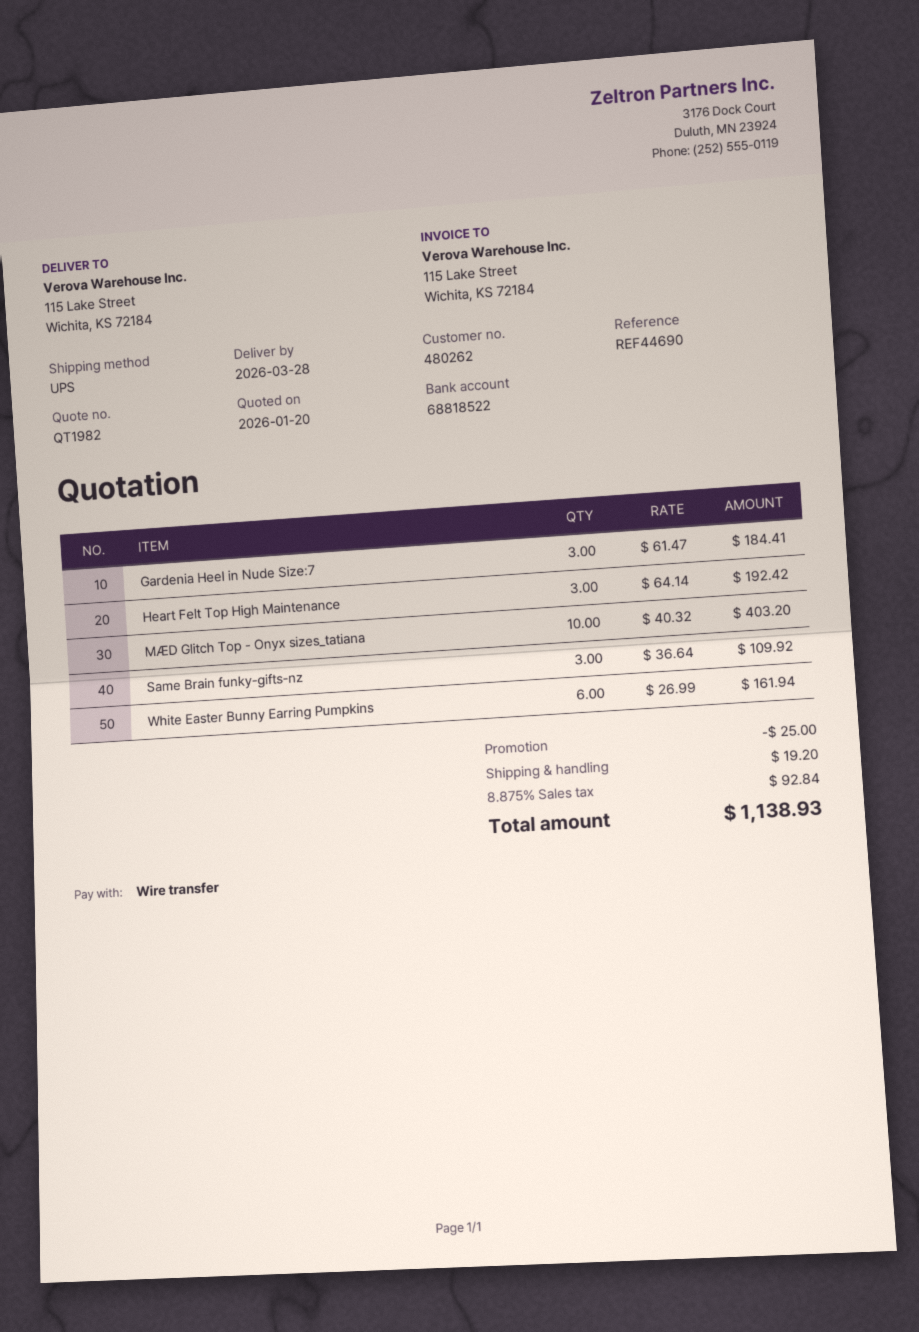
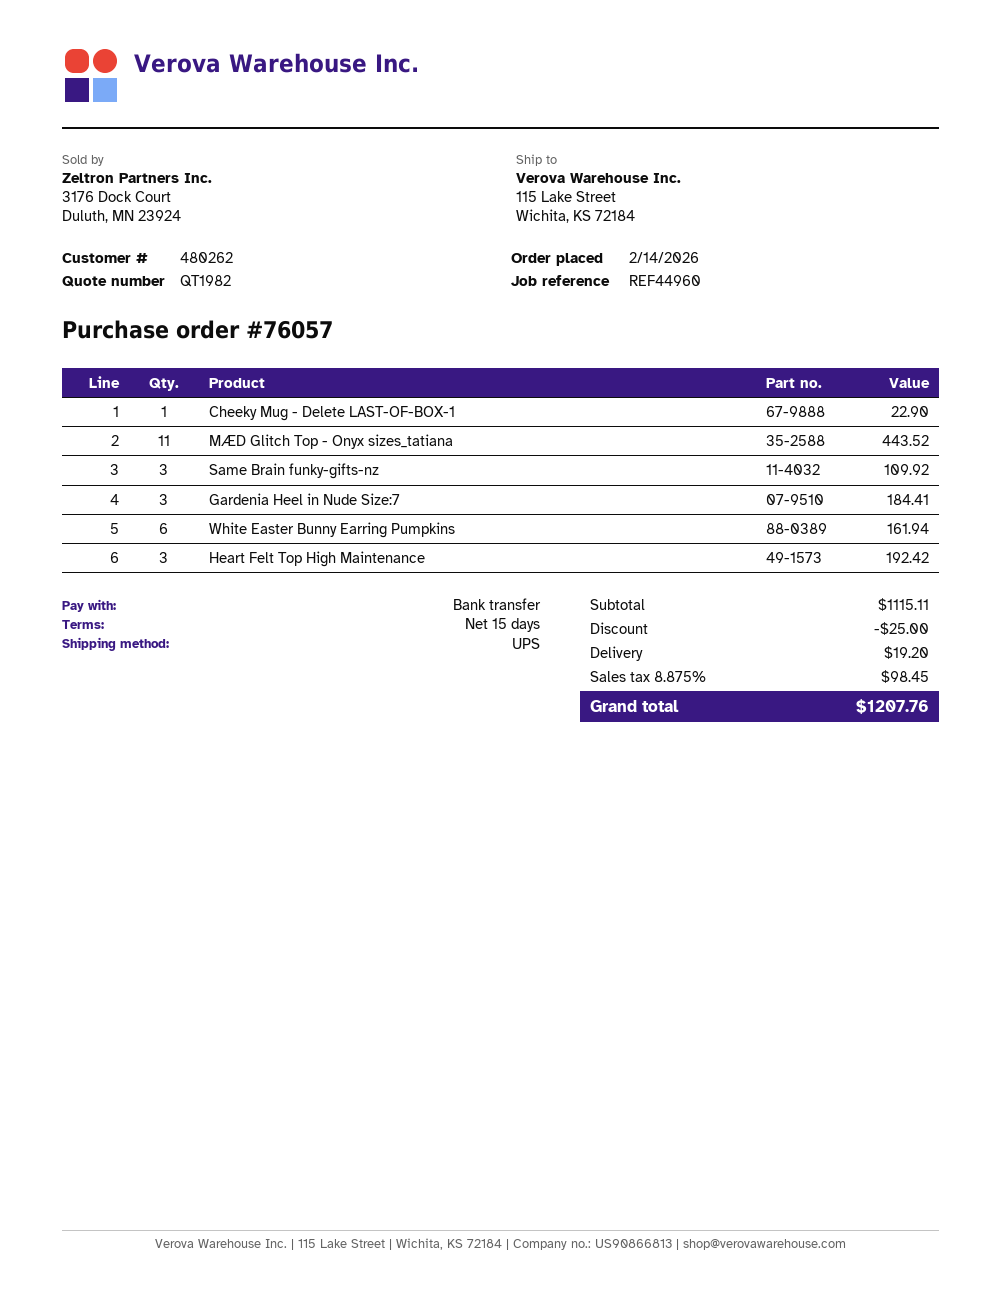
reference: REF44690 -> REF44960
MÆD Glitch Top - Onyx sizes_tatiana: 10 for 403.20 -> 11 for 443.52
Cheeky Mug - Delete LAST-OF-BOX-1: none -> 1 for 22.90
tax: 8.875% = 92.84 -> 8.875% = 98.45
total: 1138.93 -> 1207.76

